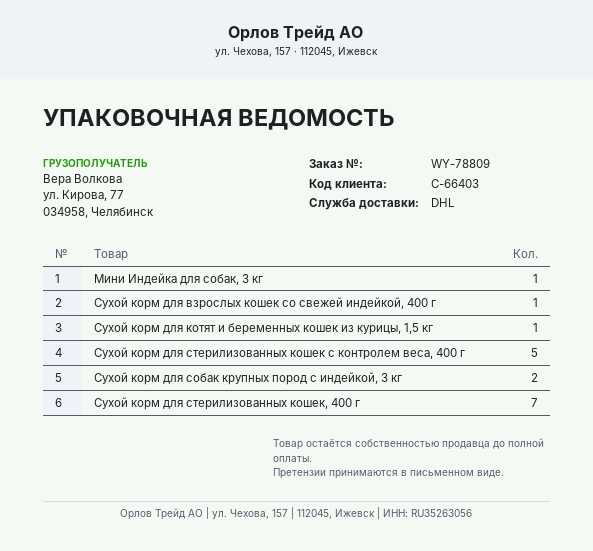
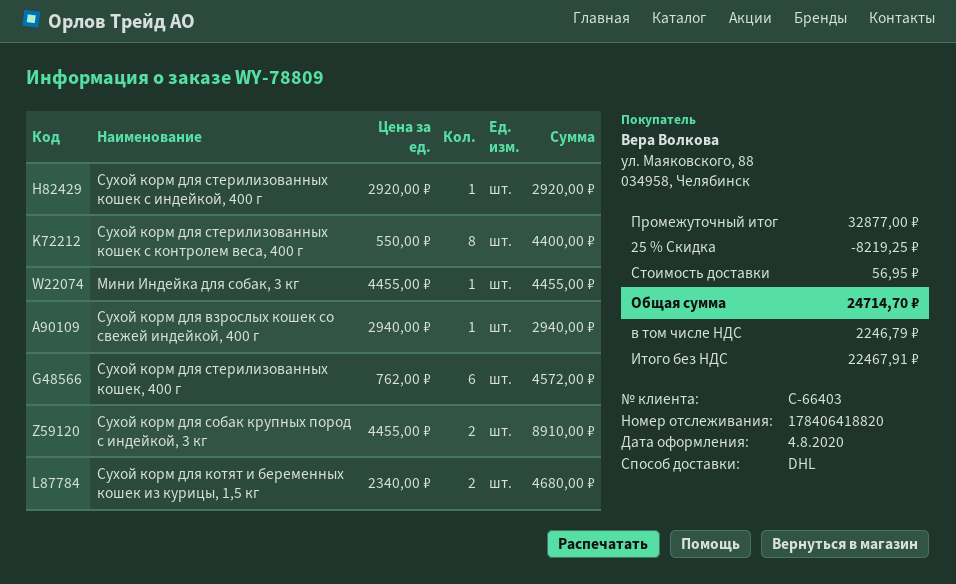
Сухой корм для котят и беременных кошек из курицы, 1,5 кг: 1 -> 2
Сухой корм для стерилизованных кошек с контролем веса, 400 г: 5 -> 8
Сухой корм для стерилизованных кошек, 400 г: 7 -> 6
Сухой корм для стерилизованных кошек с индейкой, 400 г: none -> 1

